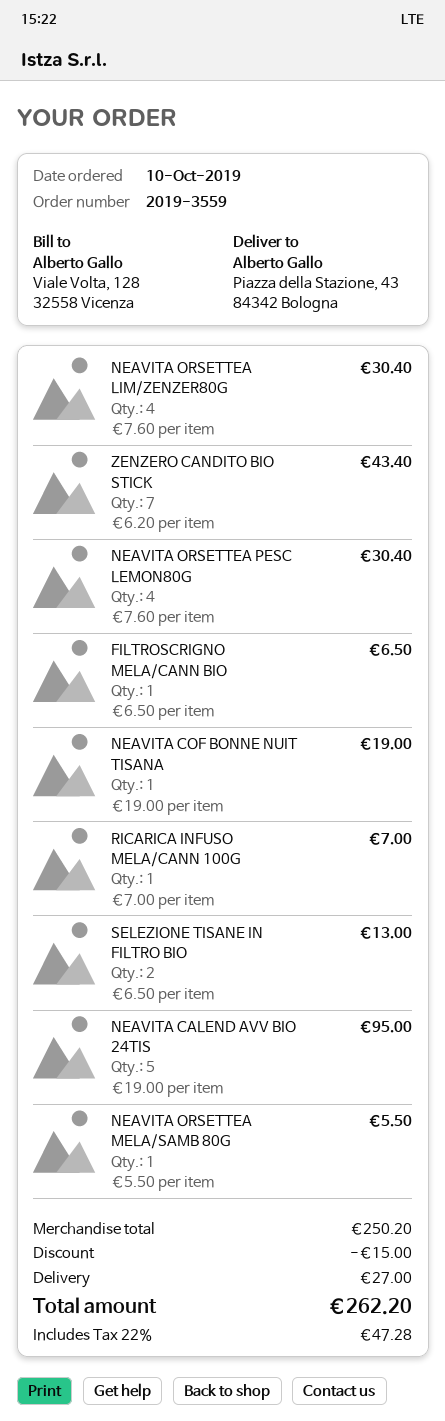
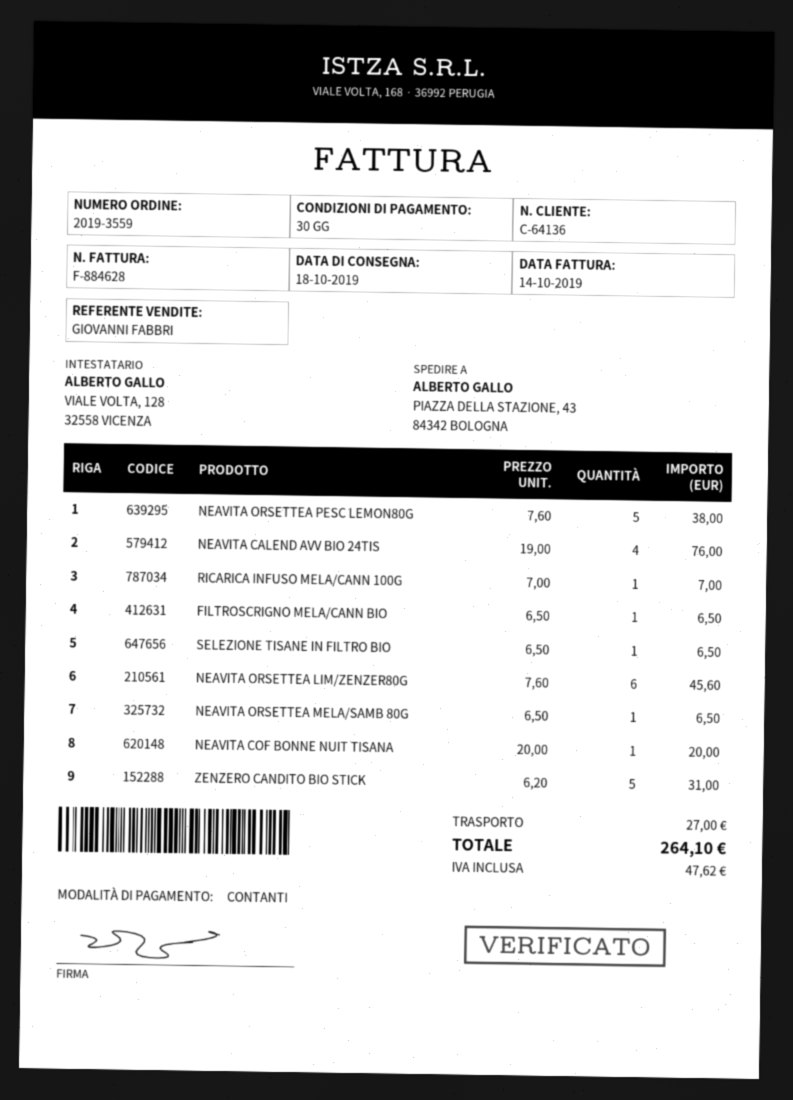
NEAVITA ORSETTEA LIM/ZENZER80G: 4 x 7.60 = 30.40 -> 6 x 7.60 = 45.60
ZENZERO CANDITO BIO STICK: 7 x 6.20 = 43.40 -> 5 x 6.20 = 31.00
NEAVITA ORSETTEA PESC LEMON80G: 4 x 7.60 = 30.40 -> 5 x 7.60 = 38.00
NEAVITA COF BONNE NUIT TISANA: 1 x 19.00 = 19.00 -> 1 x 20.00 = 20.00
SELEZIONE TISANE IN FILTRO BIO: 2 x 6.50 = 13.00 -> 1 x 6.50 = 6.50
NEAVITA CALEND AVV BIO 24TIS: 5 x 19.00 = 95.00 -> 4 x 19.00 = 76.00
NEAVITA ORSETTEA MELA/SAMB 80G: 1 x 5.50 = 5.50 -> 1 x 6.50 = 6.50
discount: 15.00 -> none
tax: 47.28 -> 47.62
total: 262.20 -> 264.10

